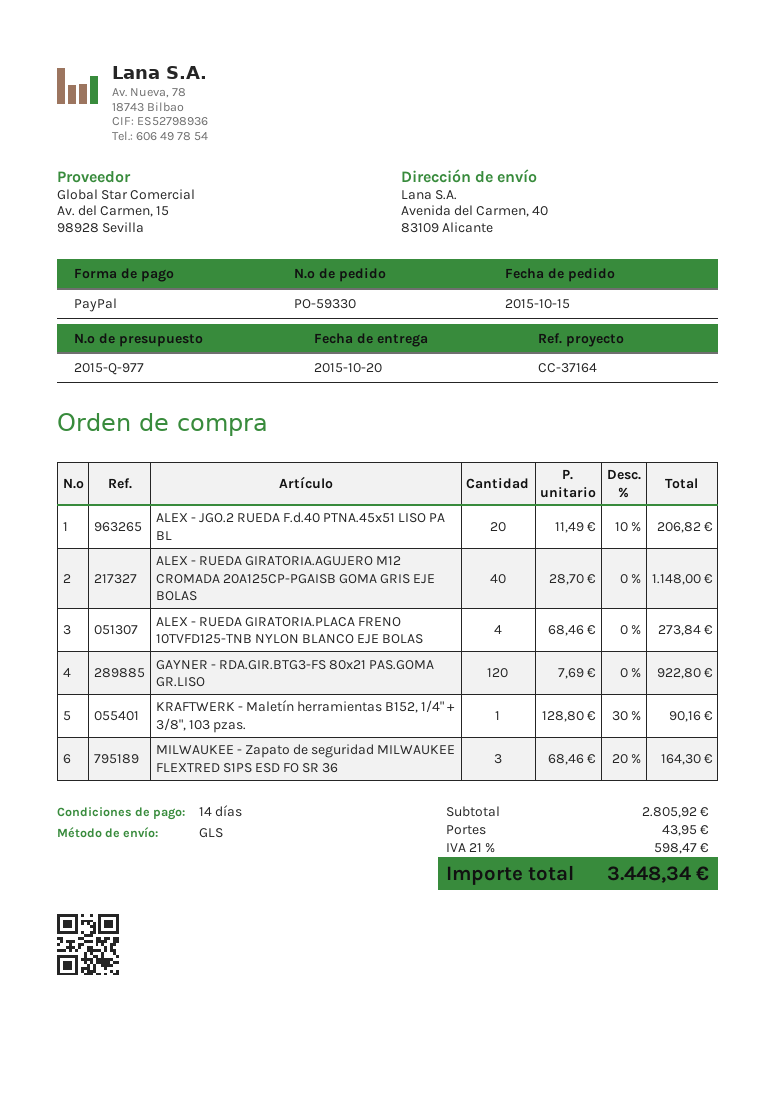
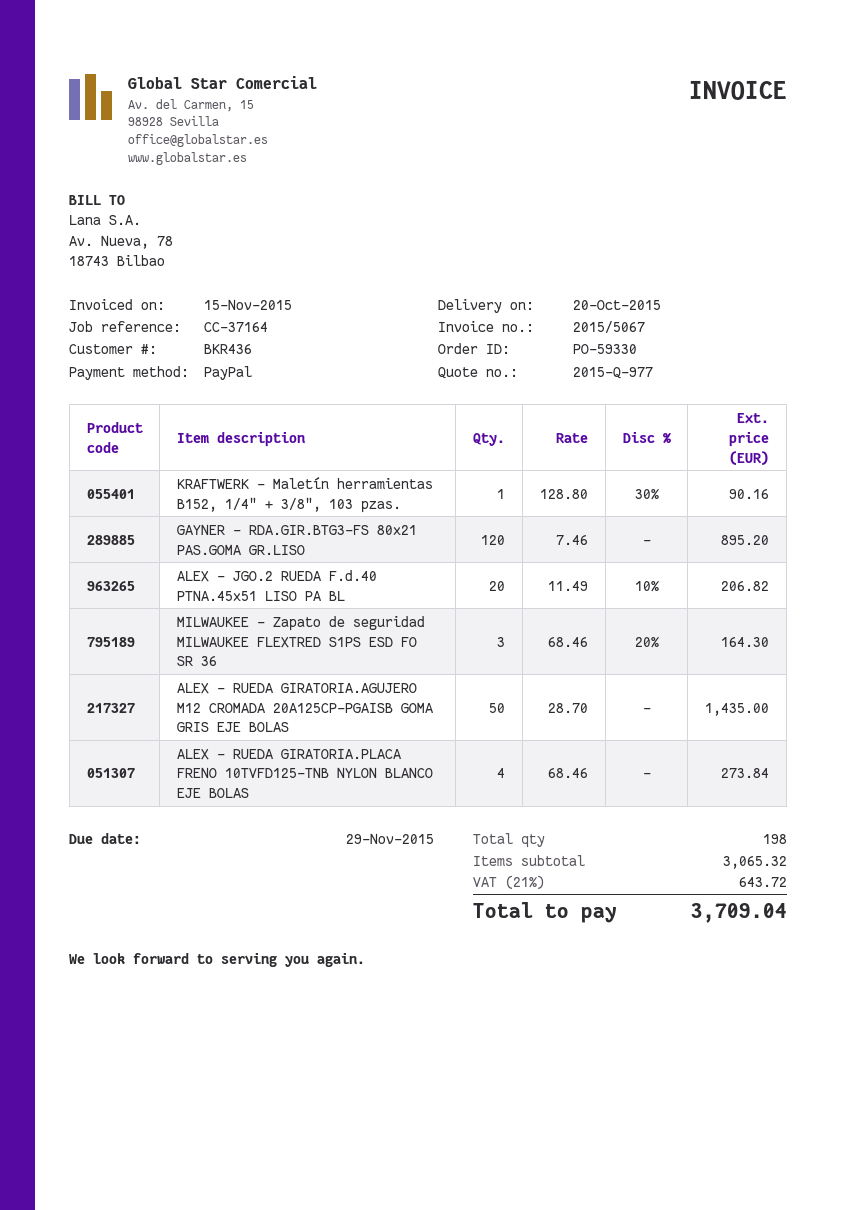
ALEX - RUEDA GIRATORIA.AGUJERO M12 CROMADA 20A125CP-PGAISB GOMA GRIS EJE BOLAS: 40 x 28.70 = 1148.00 -> 50 x 28.70 = 1435.00
GAYNER - RDA.GIR.BTG3-FS 80x21 PAS.GOMA GR.LISO: 120 x 7.69 = 922.80 -> 120 x 7.46 = 895.20
subtotal: 2805.92 -> 3065.32
shipping: 43.95 -> none
tax: 21% = 598.47 -> 21% = 643.72
total: 3448.34 -> 3709.04

